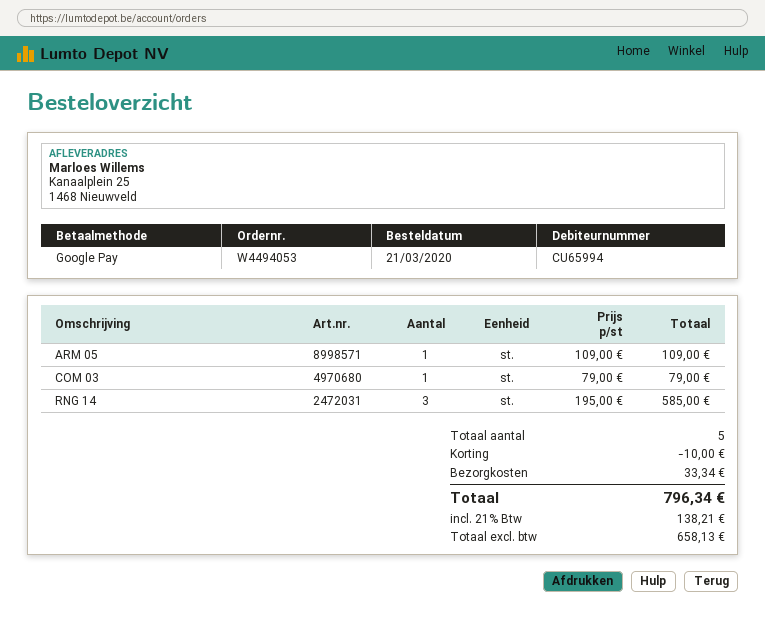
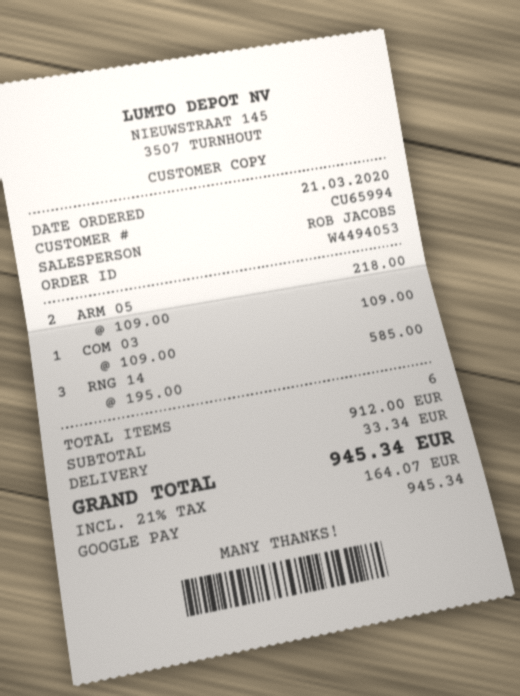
ARM 05: 1 x 109.00 = 109.00 -> 2 x 109.00 = 218.00
COM 03: 1 x 79.00 = 79.00 -> 1 x 109.00 = 109.00
total quantity: 5 -> 6
discount: 10.00 -> none
tax: 21% = 138.21 -> 21% = 164.07
total: 796.34 -> 945.34

